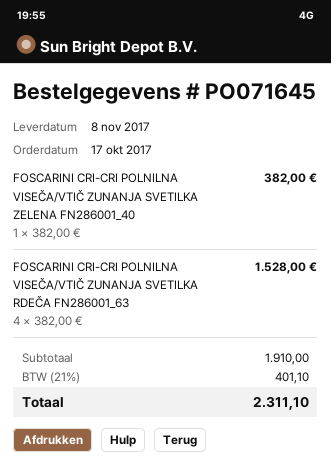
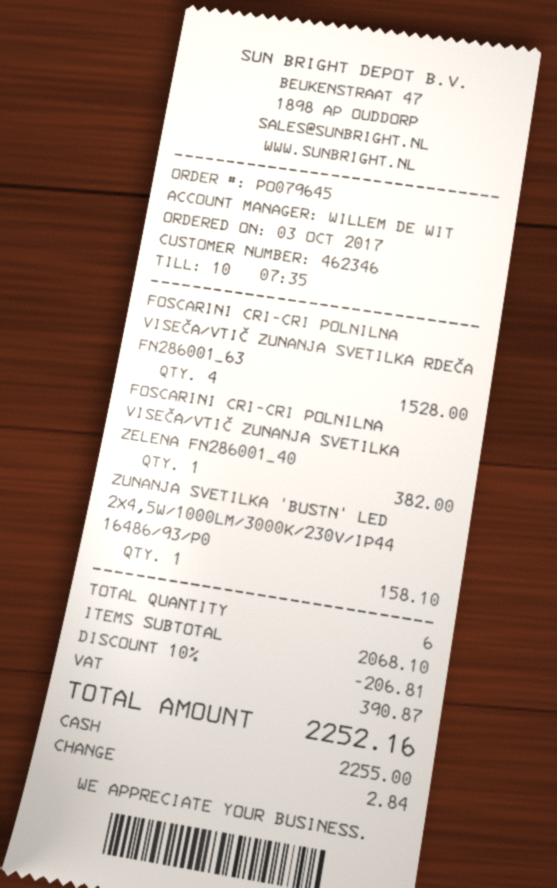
order number: PO071645 -> PO079645
order date: 2017-10-17 -> 2017-10-03
ZUNANJA SVETILKA 'BUSTN' LED 2X4,5W/1000LM/3000K/230V/IP44 16486/93/P0: none -> 1 for 158.10
subtotal: 1910.00 -> 2068.10
discount: none -> 10% = 206.81
tax: 401.10 -> 390.87
total: 2311.10 -> 2252.16

